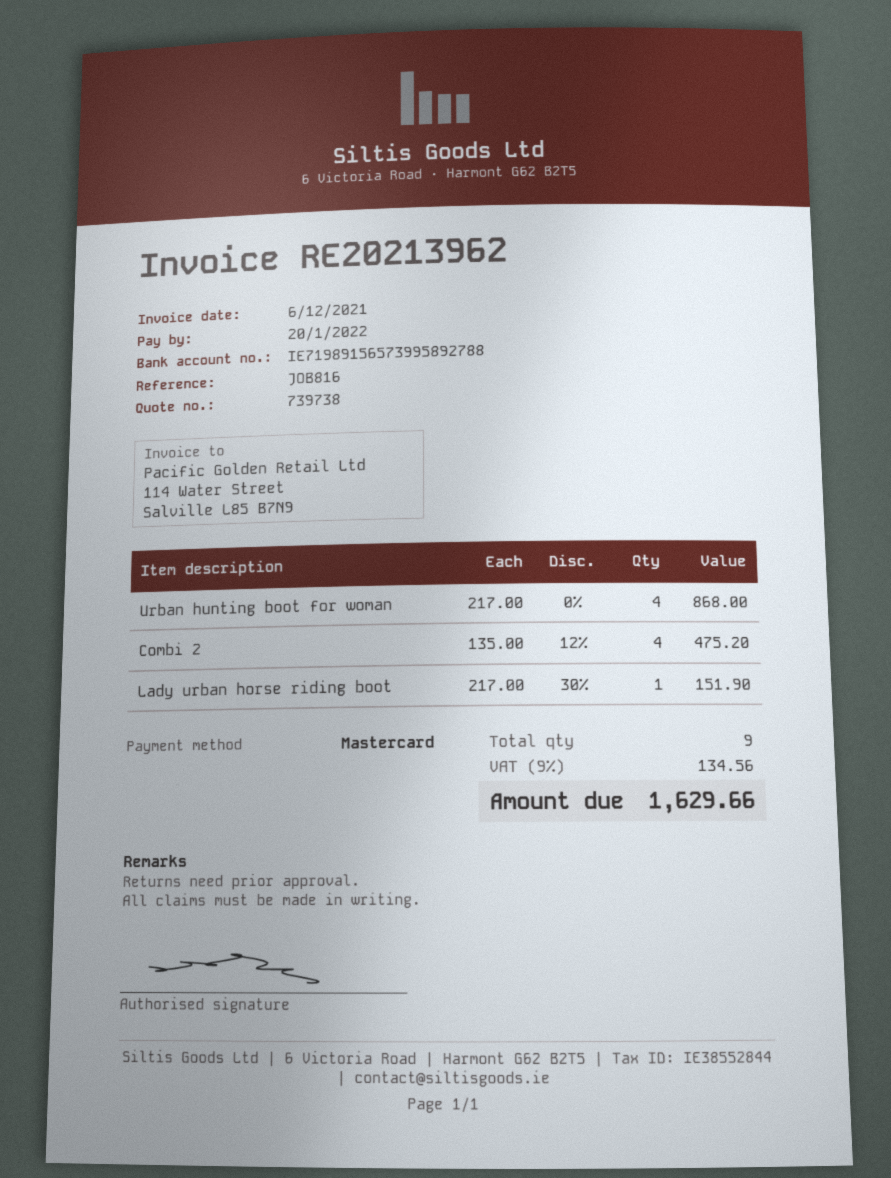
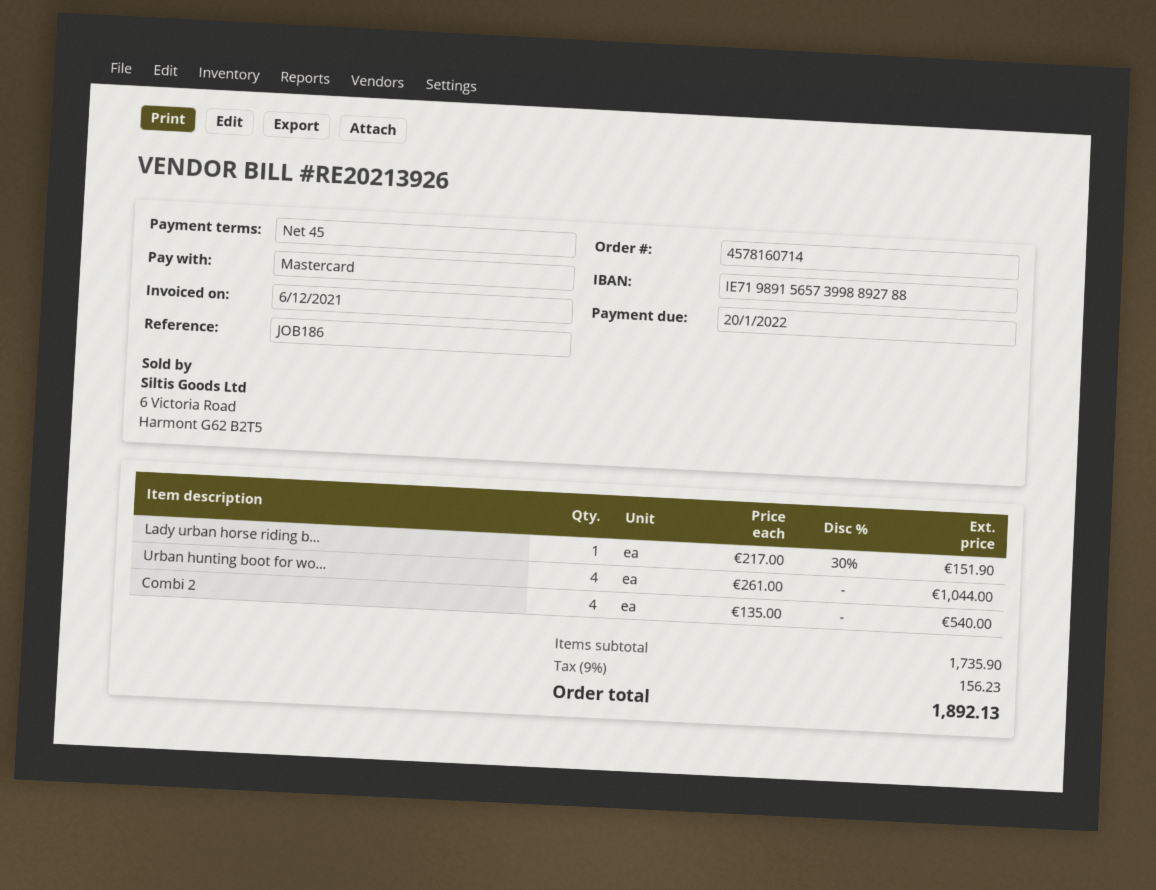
invoice number: RE20213962 -> RE20213926
reference: JOB816 -> JOB186
bank account: IE71989156573995892788 -> IE71989156573998892788
Urban hunting boot for woman: 4 x 217.00 = 868.00 -> 4 x 261.00 = 1044.00
Combi 2: 4 x 135.00 - 12% = 475.20 -> 4 x 135.00 = 540.00
tax: 9% = 134.56 -> 9% = 156.23
total: 1629.66 -> 1892.13

